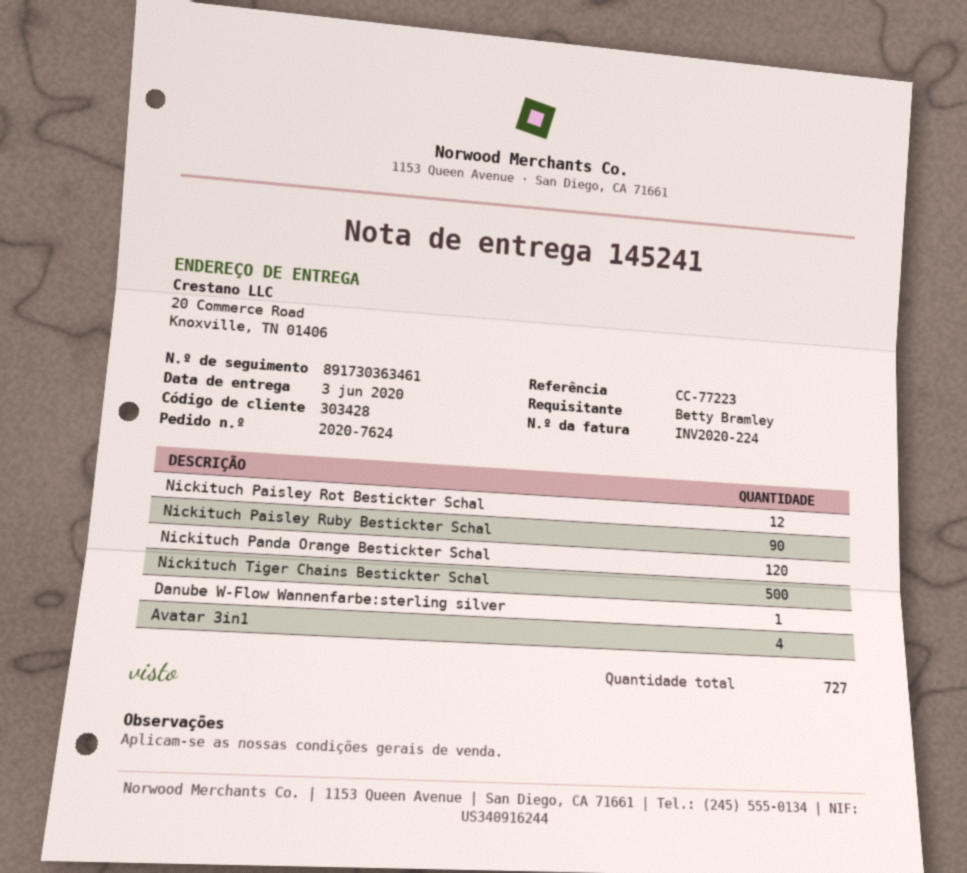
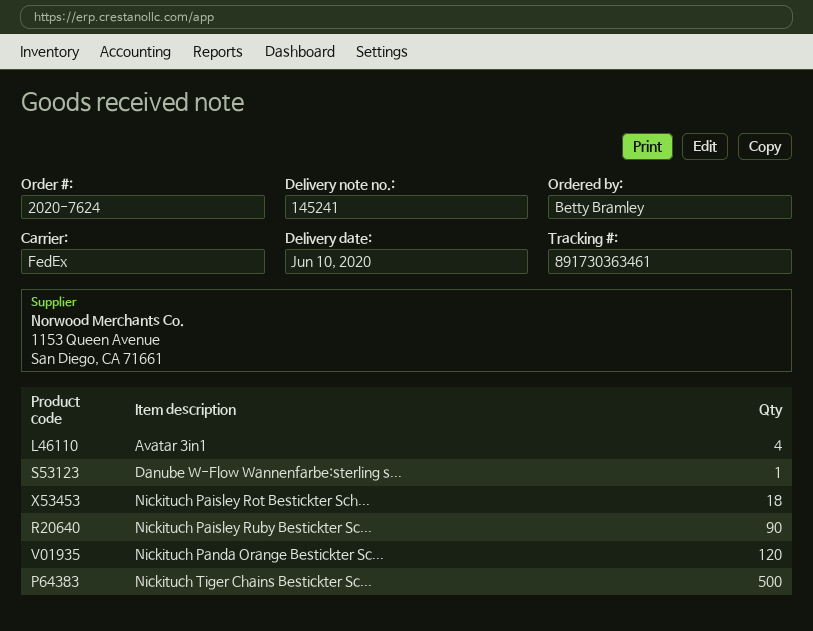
delivery date: 2020-06-03 -> 2020-06-10
Nickituch Paisley Rot Bestickter Schal: 12 -> 18

